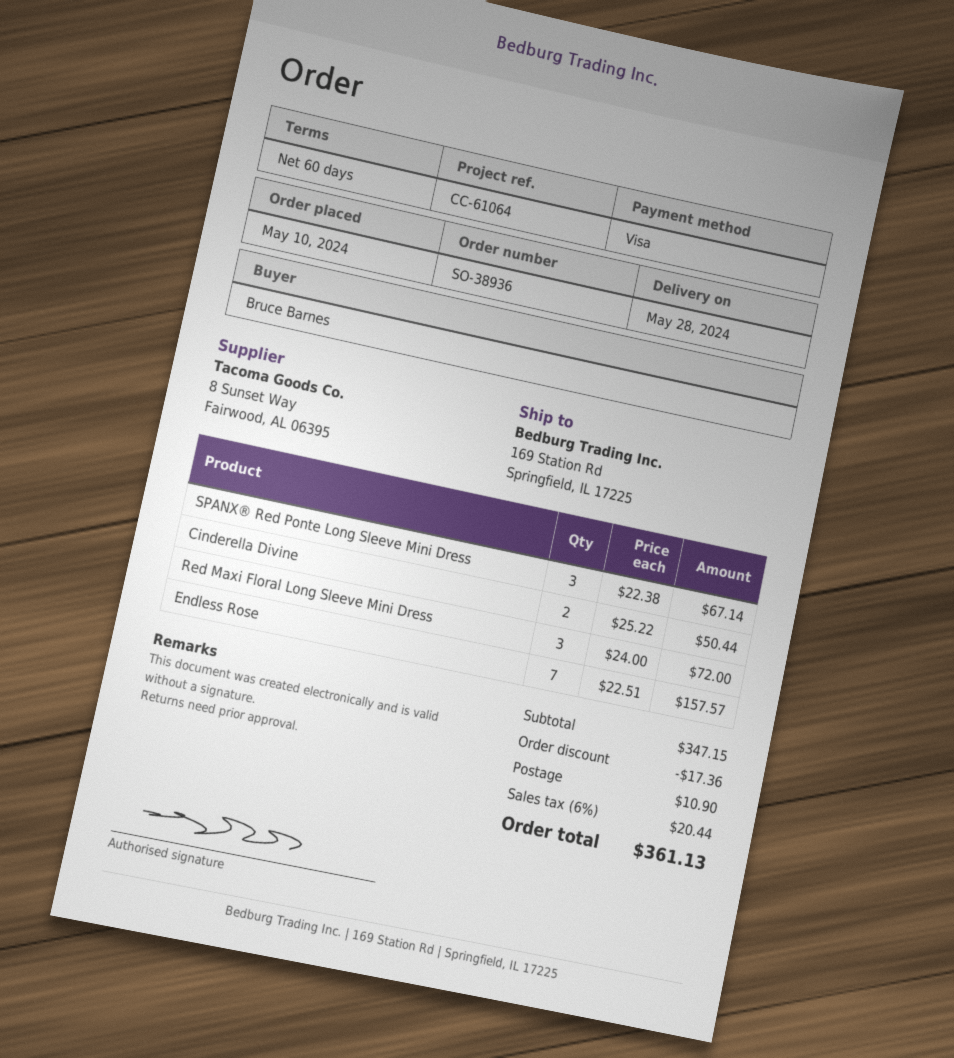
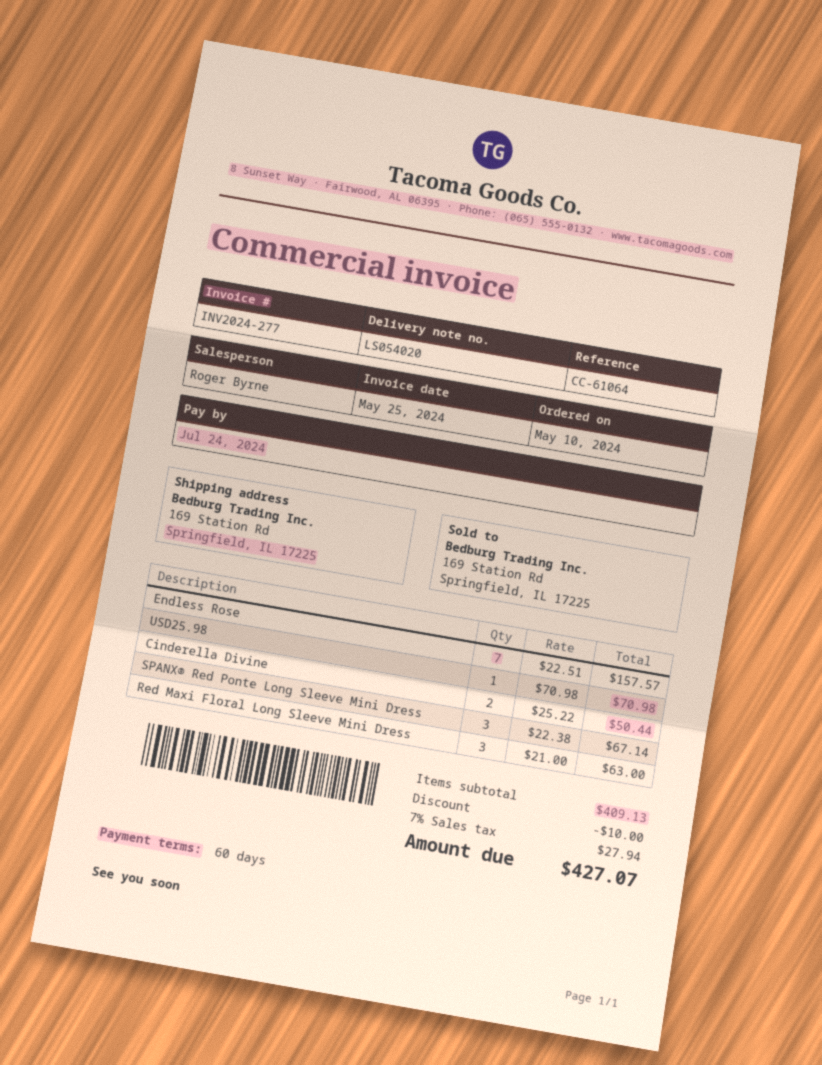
Red Maxi Floral Long Sleeve Mini Dress: 3 x 24.00 = 72.00 -> 3 x 21.00 = 63.00
USD25.98: none -> 1 x 70.98 = 70.98
subtotal: 347.15 -> 409.13
discount: 17.36 -> 10.00
shipping: 10.90 -> none
tax: 6% = 20.44 -> 7% = 27.94
total: 361.13 -> 427.07

